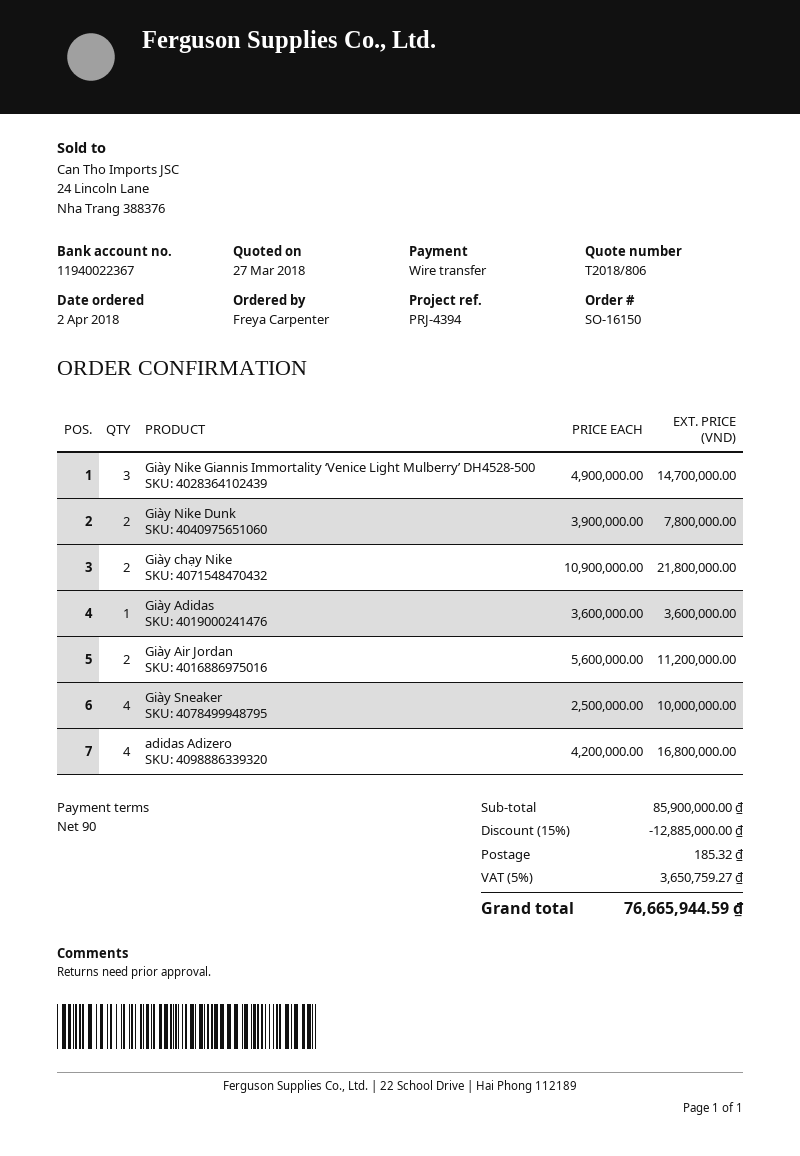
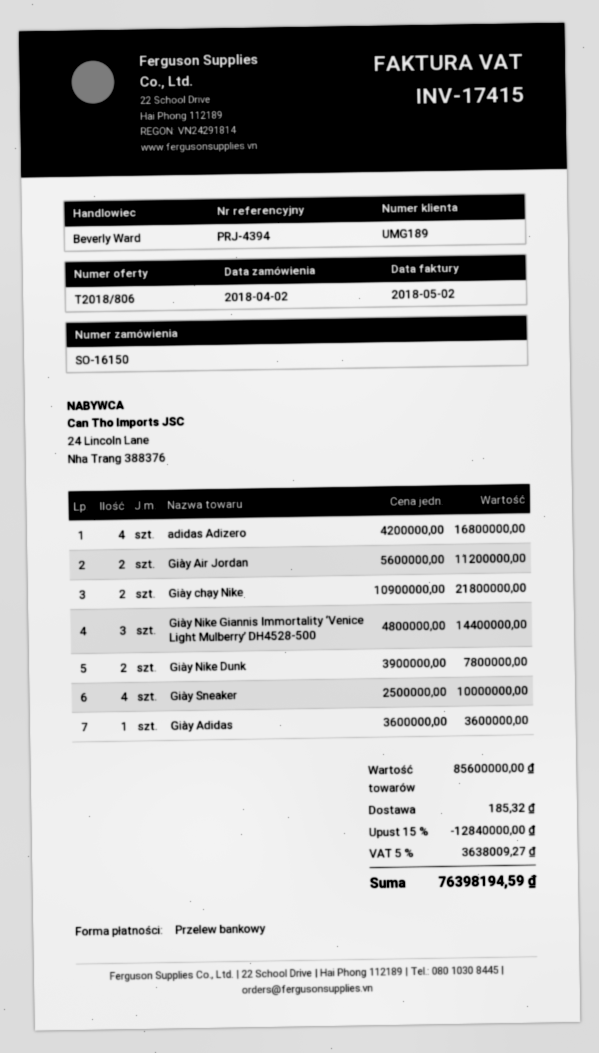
Giày Nike Giannis Immortality ‘Venice Light Mulberry’ DH4528-500: 3 x 4900000.00 = 14700000.00 -> 3 x 4800000.00 = 14400000.00
subtotal: 85900000.00 -> 85600000.00
discount: 15% = 12885000.00 -> 15% = 12840000.00
tax: 5% = 3650759.27 -> 5% = 3638009.27
total: 76665944.59 -> 76398194.59

